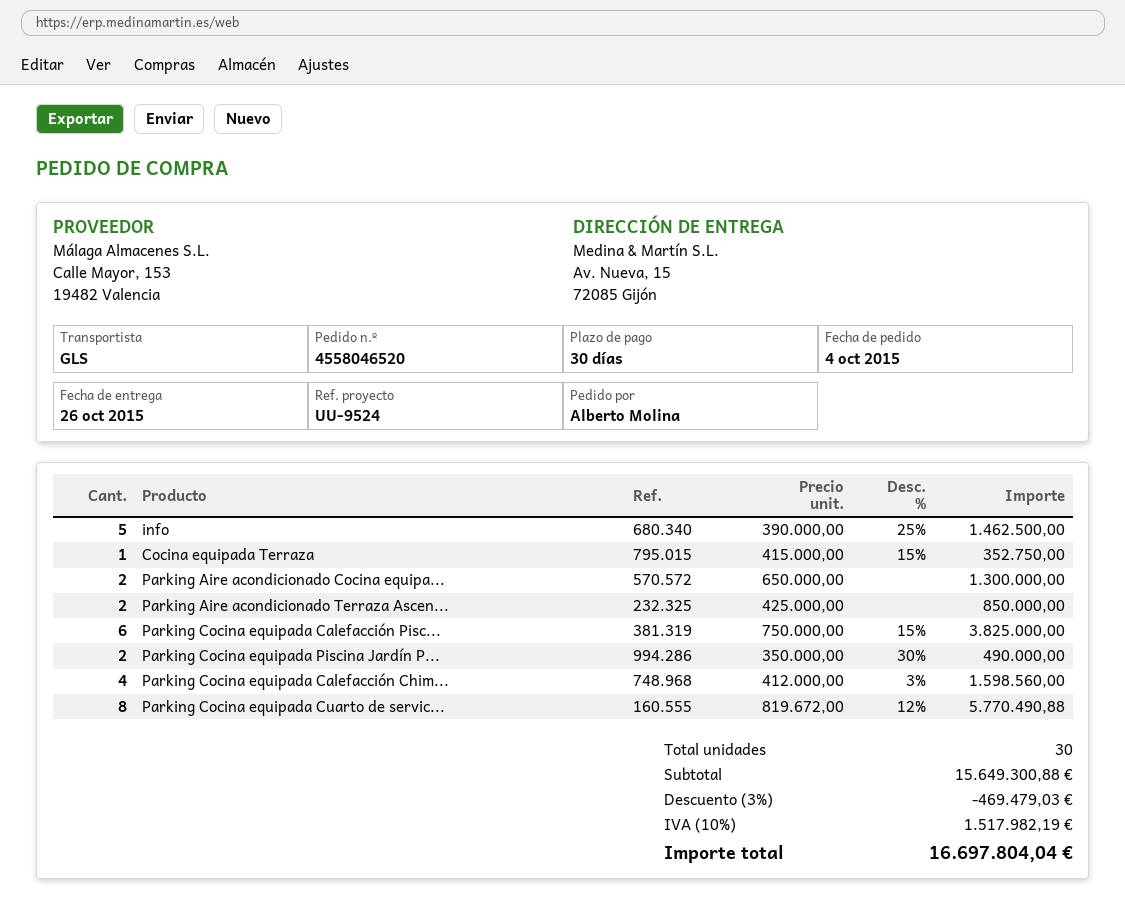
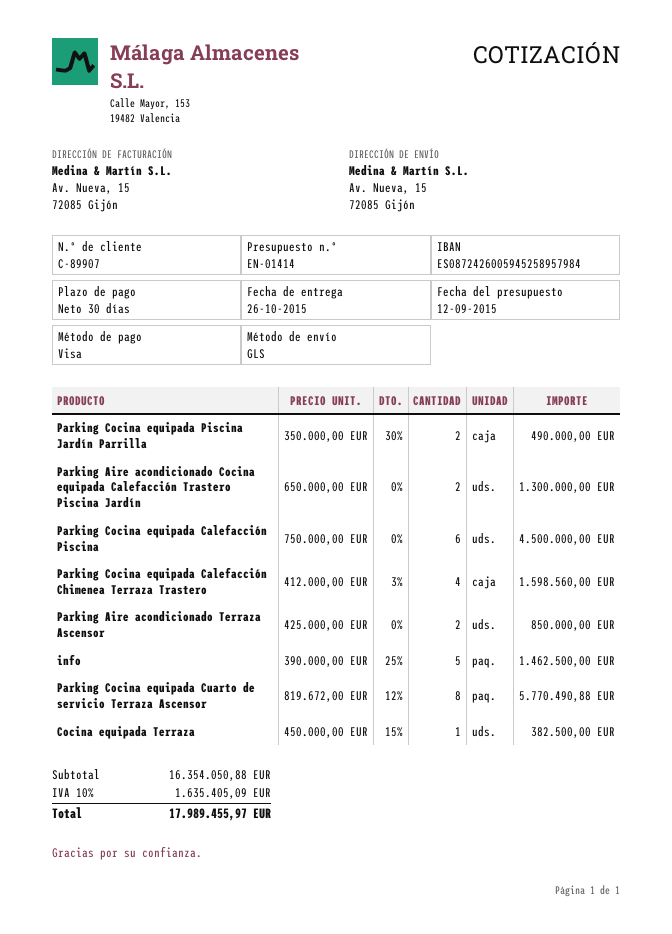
Cocina equipada Terraza: 1 x 415000.00 - 15% = 352750.00 -> 1 x 450000.00 - 15% = 382500.00
Parking Cocina equipada Calefacción Pisc...: 6 x 750000.00 - 15% = 3825000.00 -> 6 x 750000.00 = 4500000.00
subtotal: 15649300.88 -> 16354050.88
discount: 3% = 469479.03 -> none
tax: 10% = 1517982.19 -> 10% = 1635405.09
total: 16697804.04 -> 17989455.97

